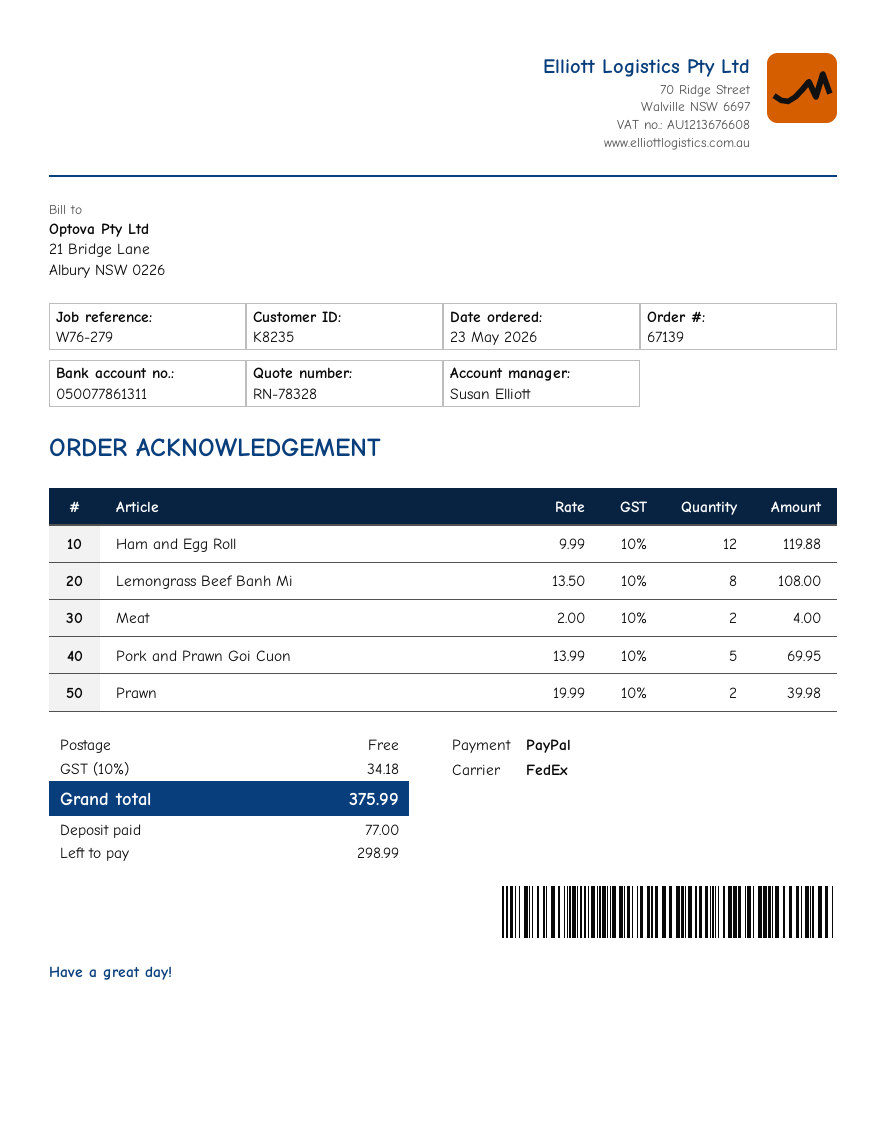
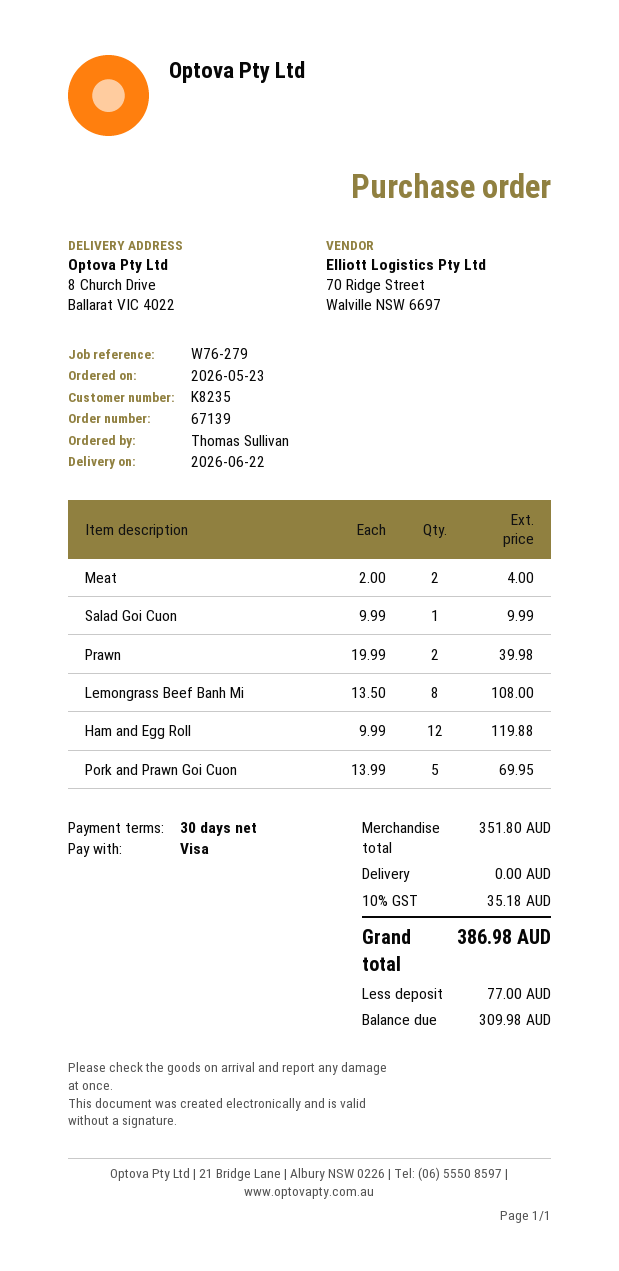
payment method: PayPal -> Visa
Salad Goi Cuon: none -> 1 x 9.99 = 9.99
tax: 10% = 34.18 -> 10% = 35.18
total: 375.99 -> 386.98
balance: 298.99 -> 309.98

